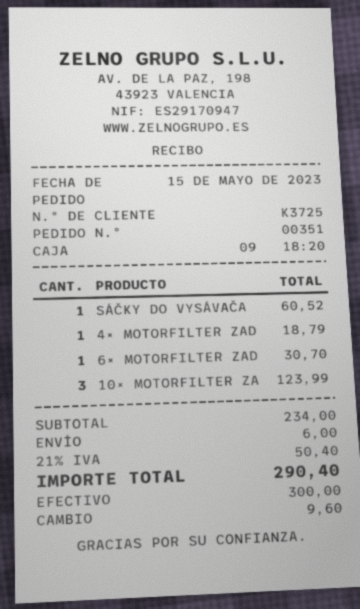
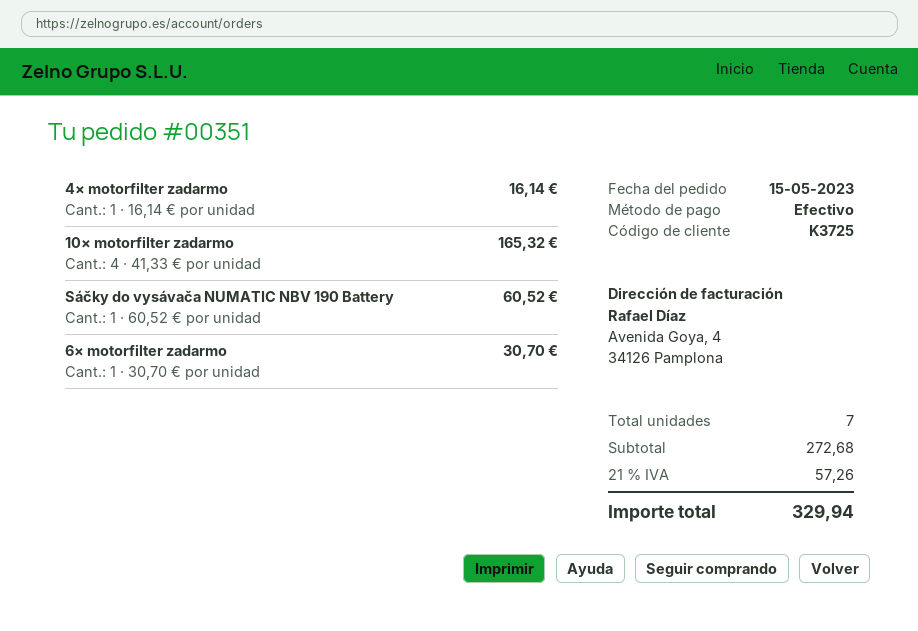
4× MOTORFILTER ZAD: 1 for 18.79 -> 1 for 16.14
10× MOTORFILTER ZA: 3 for 123.99 -> 4 for 165.32
subtotal: 234.00 -> 272.68
shipping: 6.00 -> none
tax: 21% = 50.40 -> 21% = 57.26
total: 290.40 -> 329.94

